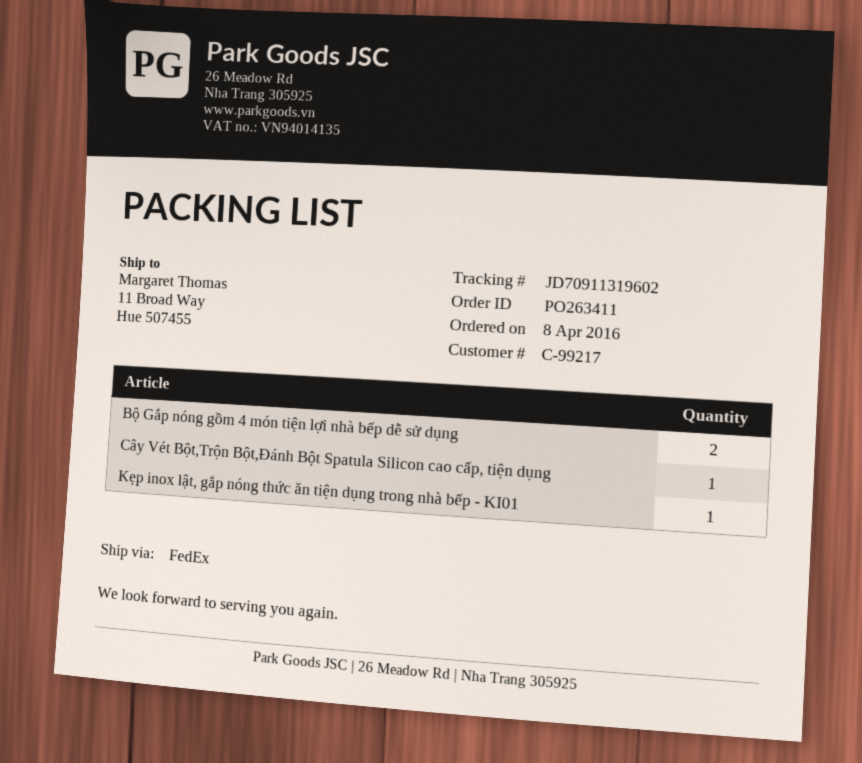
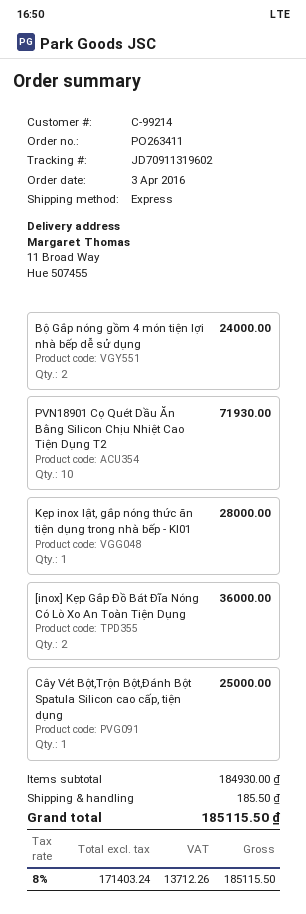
order date: 2016-04-08 -> 2016-04-03
customer number: C-99217 -> C-99214
shipping method: FedEx -> express
PVN18901 Cọ Quét Dầu Ăn Bằng Silicon Chịu Nhiệt Cao Tiện Dụng T2: none -> 10
[inox] Kẹp Gắp Đồ Bát Đĩa Nóng Có Lò Xo An Toàn Tiện Dụng: none -> 2

